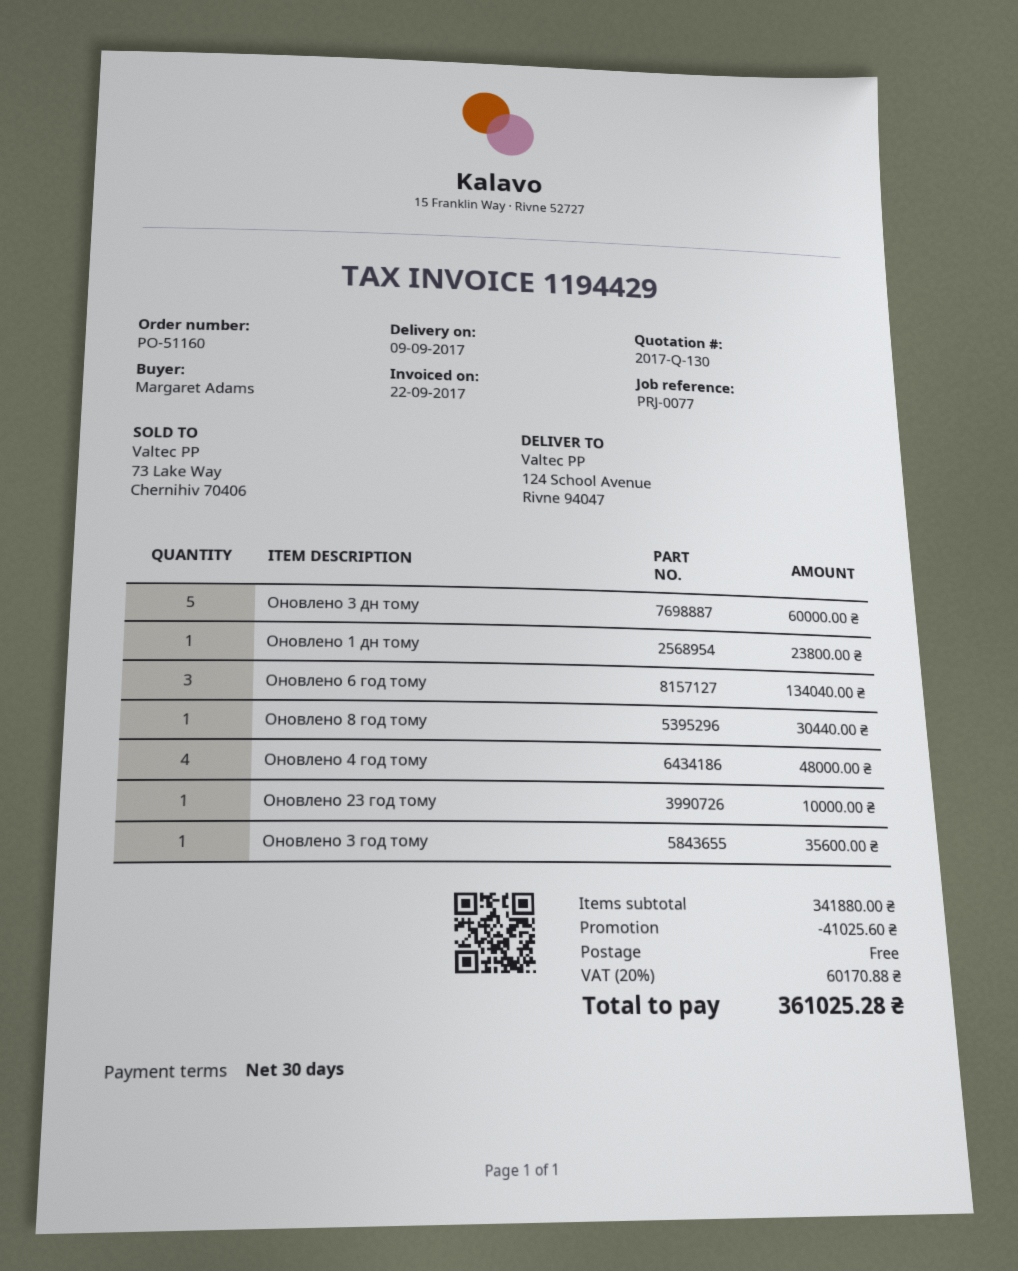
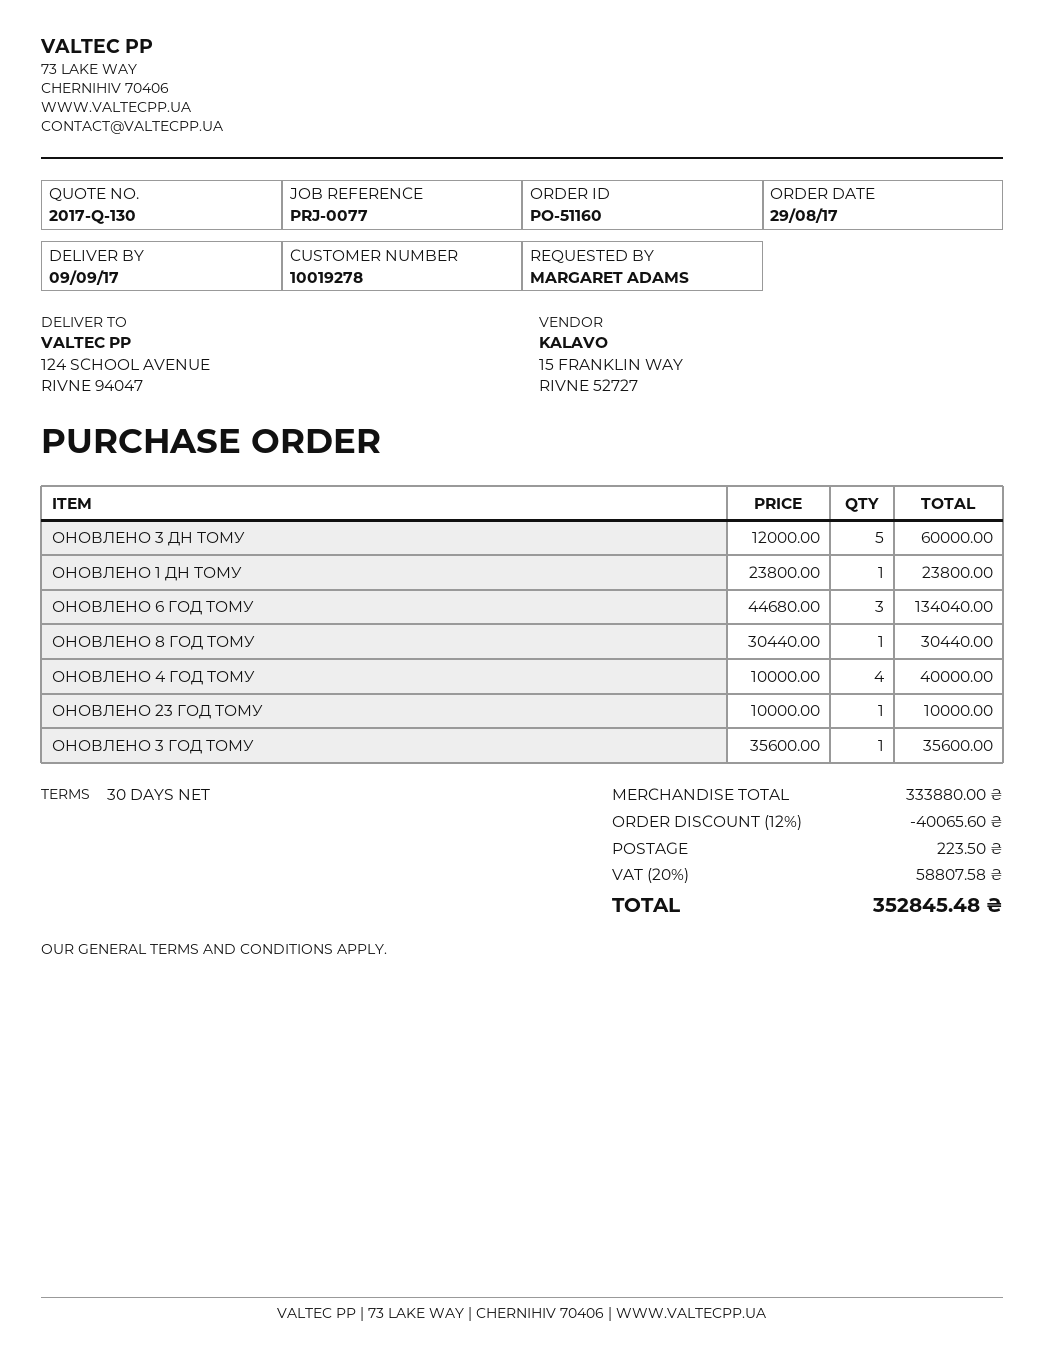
Оновлено 4 год тому: 4 for 48000.00 -> 4 for 40000.00
subtotal: 341880.00 -> 333880.00
discount: 41025.60 -> 40065.60
shipping: 0.00 -> 223.50
tax: 20% = 60170.88 -> 20% = 58807.58
total: 361025.28 -> 352845.48

